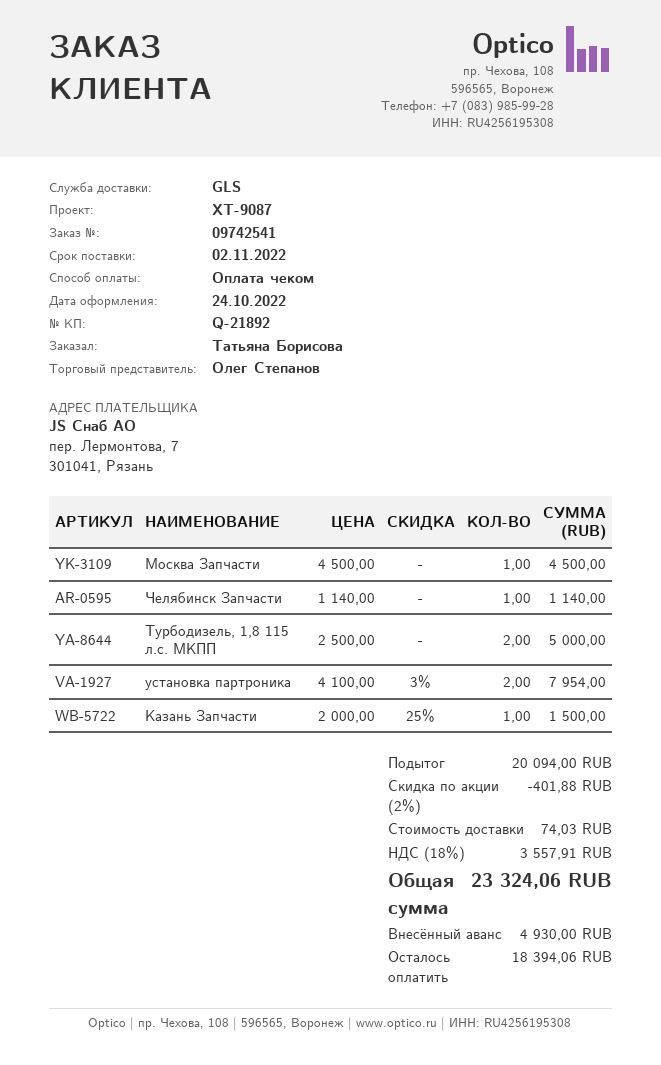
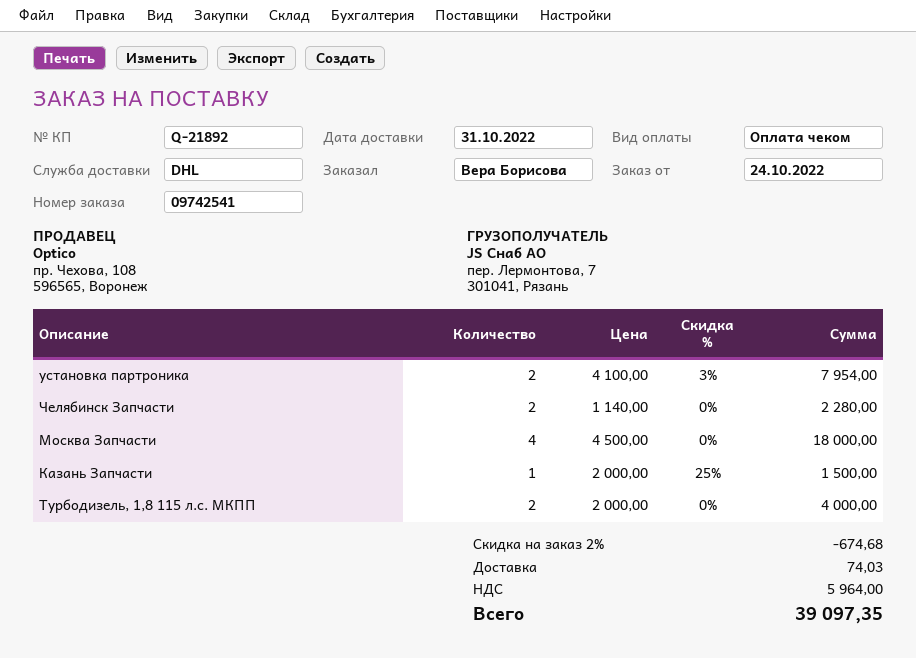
delivery date: 2022-11-02 -> 2022-10-31
ordered by: Татьяна Борисова -> Вера Борисова
shipping method: GLS -> DHL
Москва Запчасти: 1 x 4500.00 = 4500.00 -> 4 x 4500.00 = 18000.00
Челябинск Запчасти: 1 x 1140.00 = 1140.00 -> 2 x 1140.00 = 2280.00
Турбодизель, 1,8 115 л.с. МКПП: 2 x 2500.00 = 5000.00 -> 2 x 2000.00 = 4000.00
discount: 2% = 401.88 -> 2% = 674.68
tax: 3557.91 -> 5964.00
total: 23324.06 -> 39097.35

